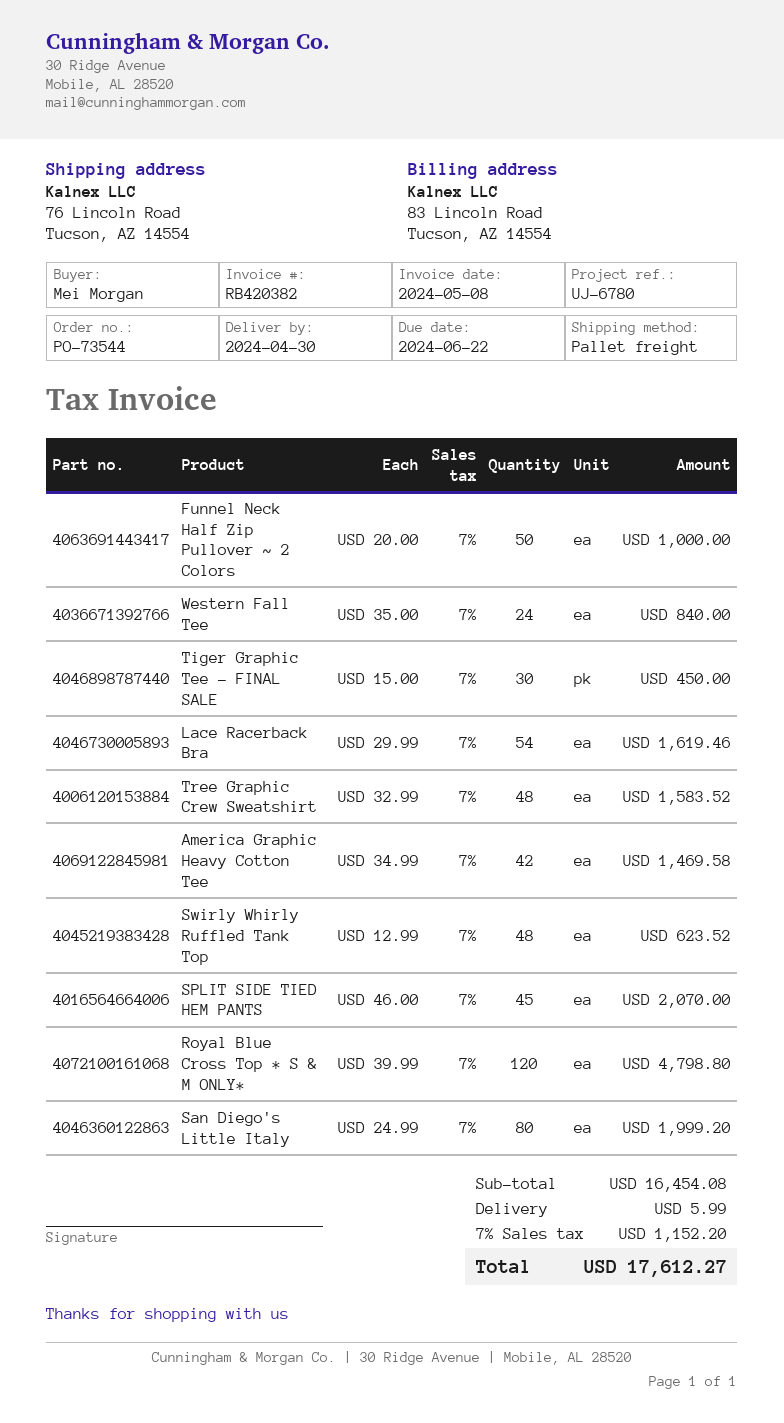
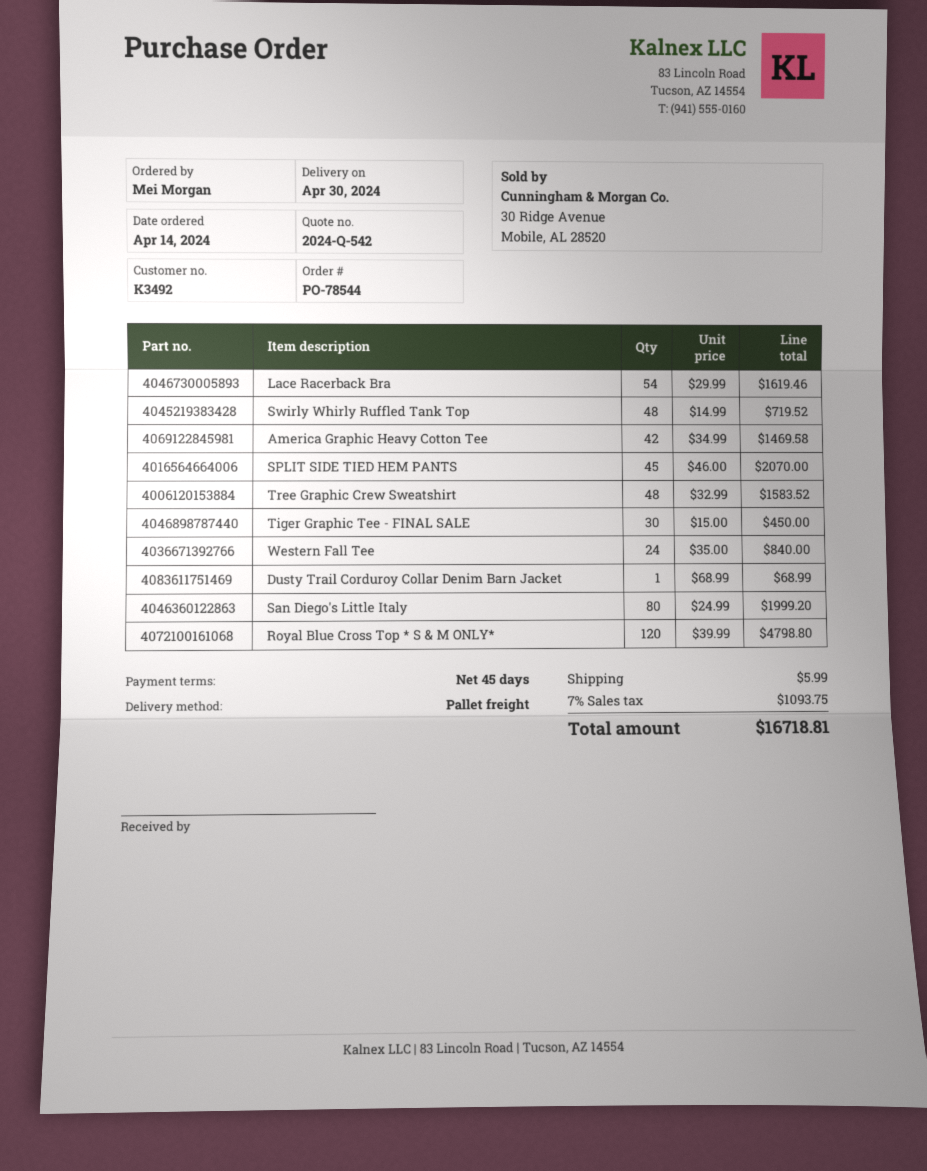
order number: PO-73544 -> PO-78544
Funnel Neck Half Zip Pullover ~ 2 Colors: 50 x 20.00 = 1000.00 -> none
Swirly Whirly Ruffled Tank Top: 48 x 12.99 = 623.52 -> 48 x 14.99 = 719.52
Dusty Trail Corduroy Collar Denim Barn Jacket: none -> 1 x 68.99 = 68.99
tax: 7% = 1152.20 -> 7% = 1093.75
total: 17612.27 -> 16718.81

